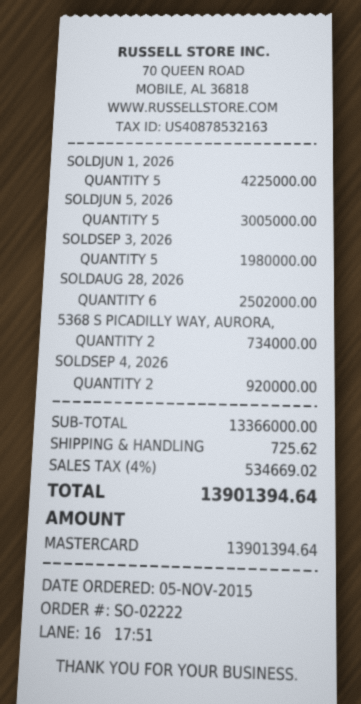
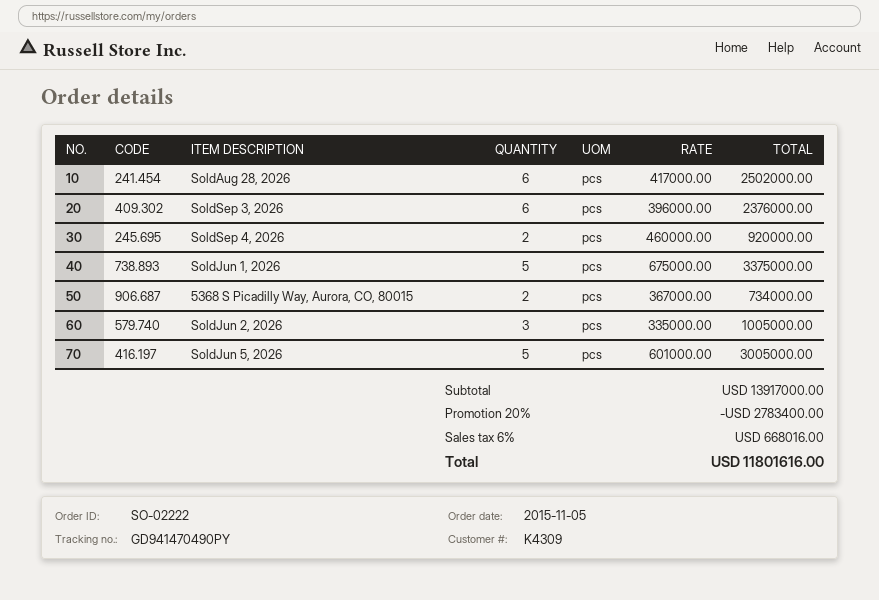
SOLDJUN 1, 2026: 5 for 4225000.00 -> 5 for 3375000.00
SOLDSEP 3, 2026: 5 for 1980000.00 -> 6 for 2376000.00
SoldJun 2, 2026: none -> 3 for 1005000.00
subtotal: 13366000.00 -> 13917000.00
discount: none -> 20% = 2783400.00
shipping: 725.62 -> none
tax: 4% = 534669.02 -> 6% = 668016.00
total: 13901394.64 -> 11801616.00

